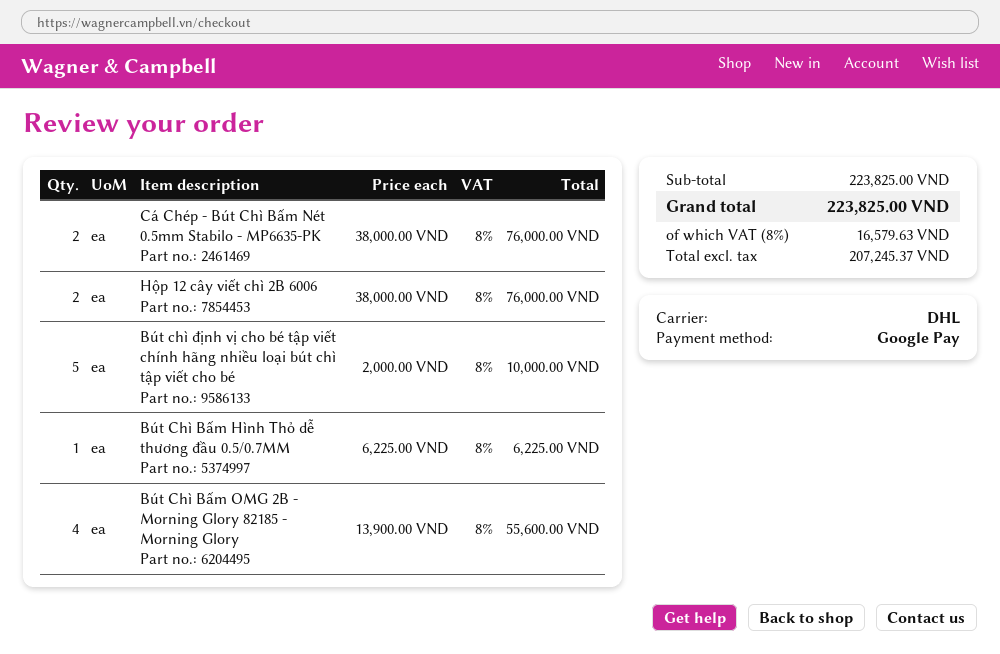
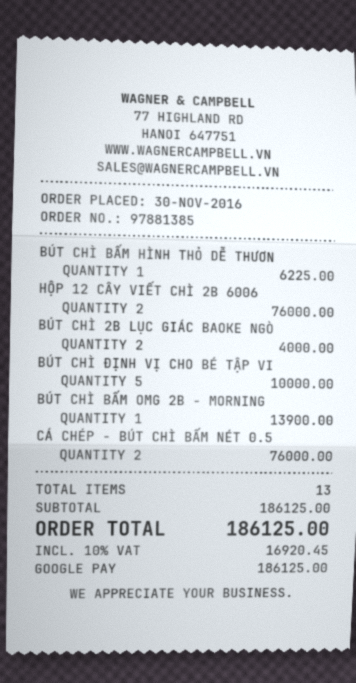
Bút Chì Bấm OMG 2B - Morning Glory 82185 - Morning Glory: 4 for 55600.00 -> 1 for 13900.00
BÚT CHÌ 2B LỤC GIÁC BAOKE NGÒ: none -> 2 for 4000.00
subtotal: 223825.00 -> 186125.00
tax: 8% = 16579.63 -> 10% = 16920.45
total: 223825.00 -> 186125.00

